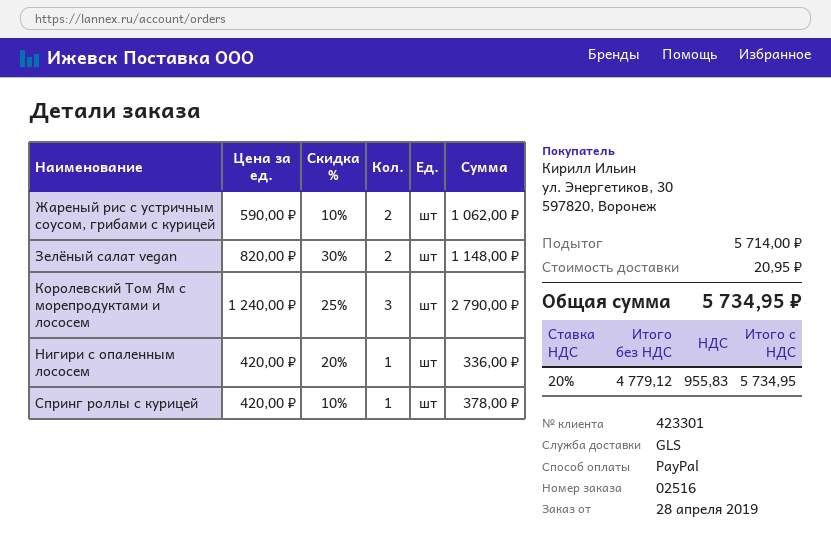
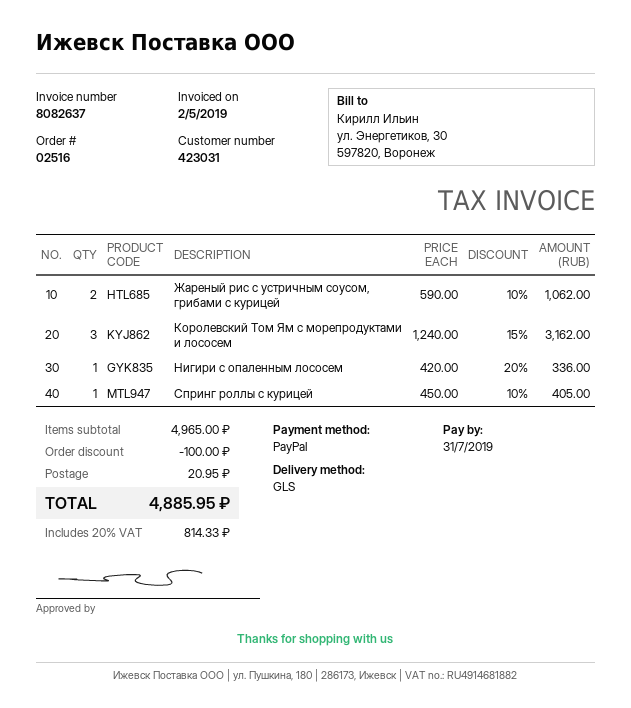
customer number: 423301 -> 423031
Зелёный салат vegan: 2 x 820.00 - 30% = 1148.00 -> none
Королевский Том Ям с морепродуктами и лососем: 3 x 1240.00 - 25% = 2790.00 -> 3 x 1240.00 - 15% = 3162.00
Спринг роллы с курицей: 1 x 420.00 - 10% = 378.00 -> 1 x 450.00 - 10% = 405.00
subtotal: 5714.00 -> 4965.00
discount: none -> 100.00
tax: 20% = 955.83 -> 20% = 814.33
total: 5734.95 -> 4885.95

